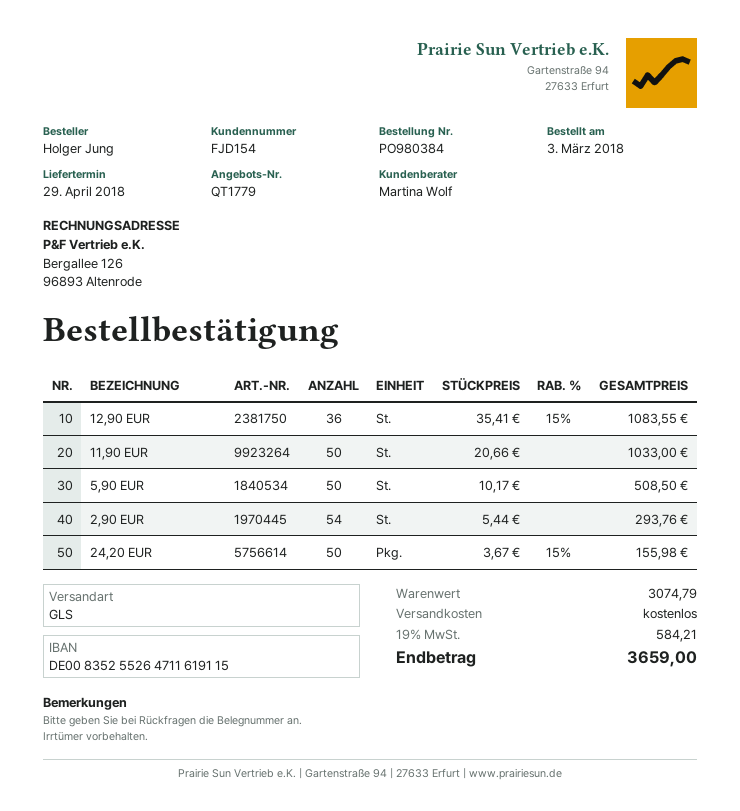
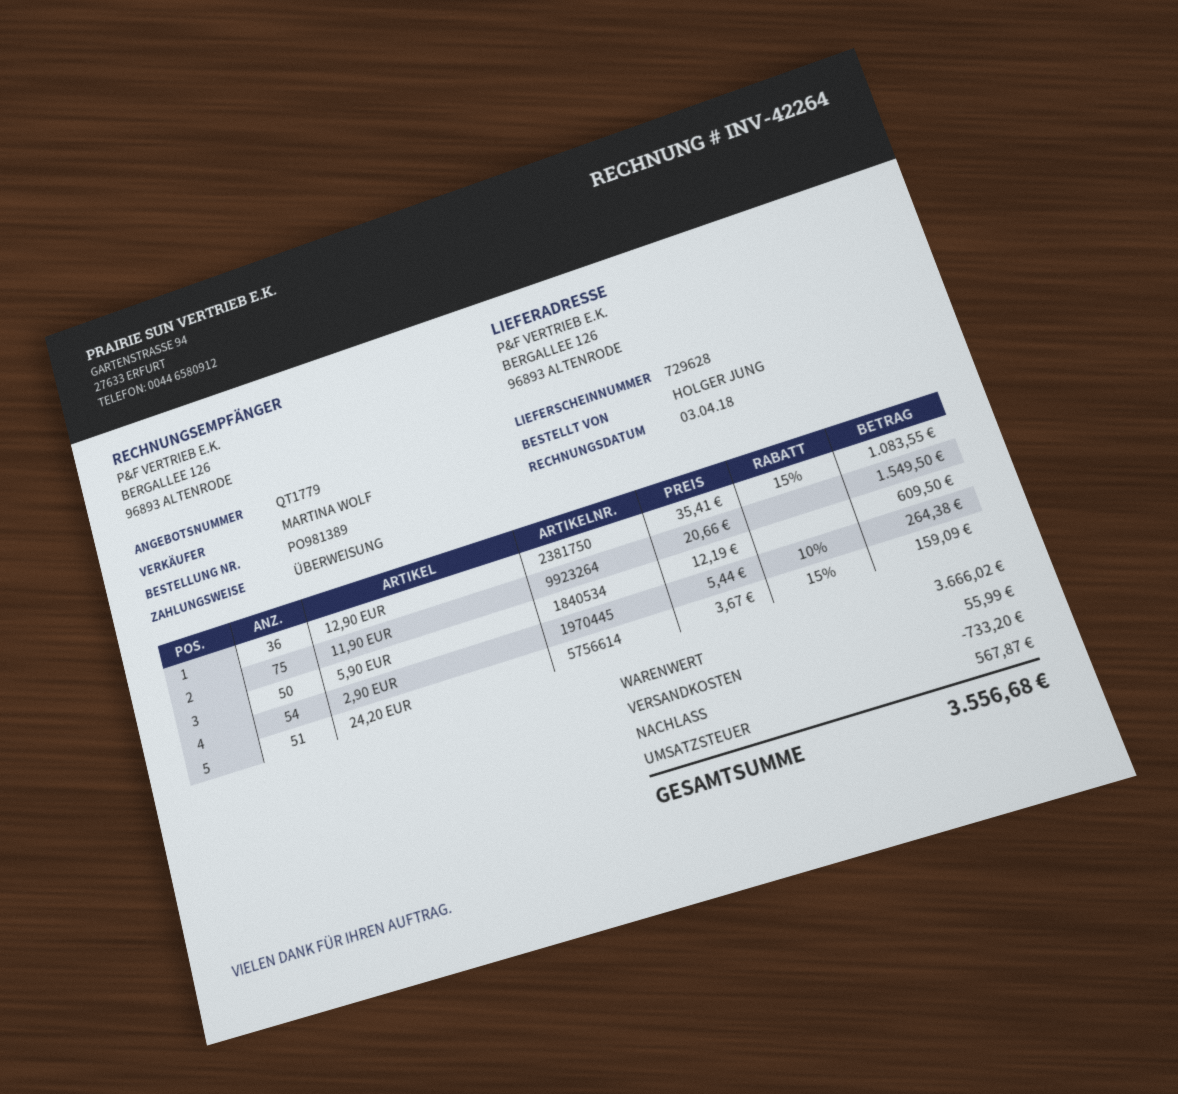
order number: PO980384 -> PO981389
11,90 EUR: 50 x 20.66 = 1033.00 -> 75 x 20.66 = 1549.50
5,90 EUR: 50 x 10.17 = 508.50 -> 50 x 12.19 = 609.50
2,90 EUR: 54 x 5.44 = 293.76 -> 54 x 5.44 - 10% = 264.38
24,20 EUR: 50 x 3.67 - 15% = 155.98 -> 51 x 3.67 - 15% = 159.09
subtotal: 3074.79 -> 3666.02
discount: none -> 733.20
shipping: 0.00 -> 55.99
tax: 584.21 -> 567.87
total: 3659.00 -> 3556.68

